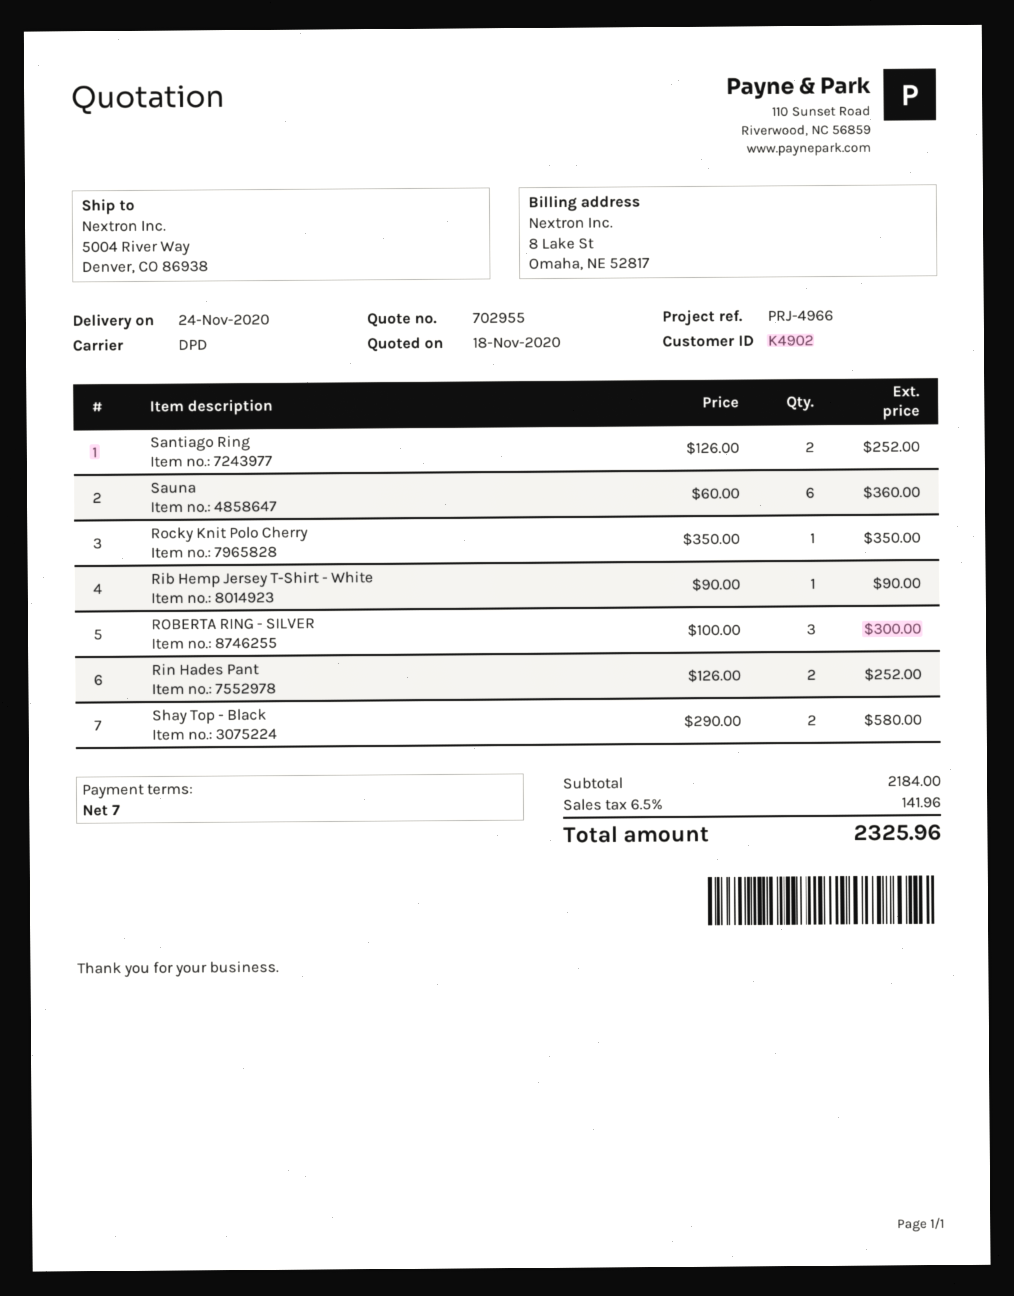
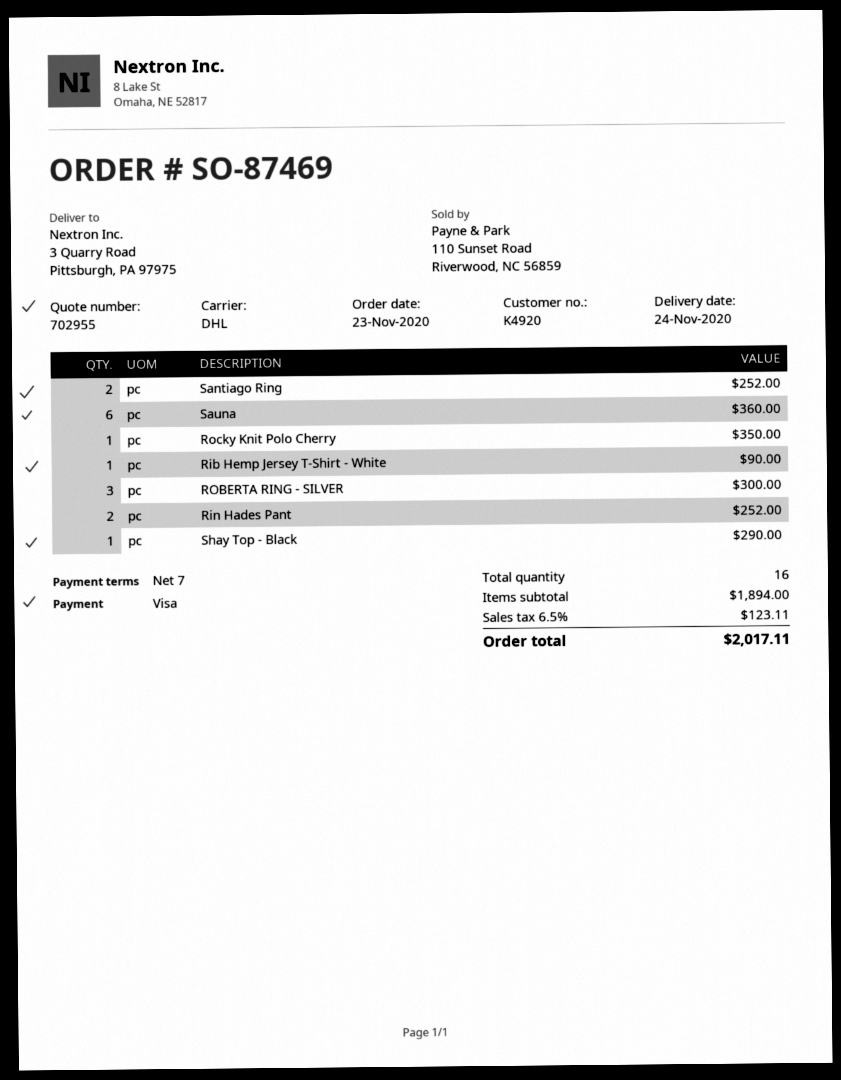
customer number: K4902 -> K4920
shipping method: DPD -> DHL
ship to: 5004 River Way, Denver, CO 86938 -> 3 Quarry Road, Pittsburgh, PA 97975
Shay Top - Black: 2 for 580.00 -> 1 for 290.00
subtotal: 2184.00 -> 1894.00
tax: 6.5% = 141.96 -> 6.5% = 123.11
total: 2325.96 -> 2017.11

